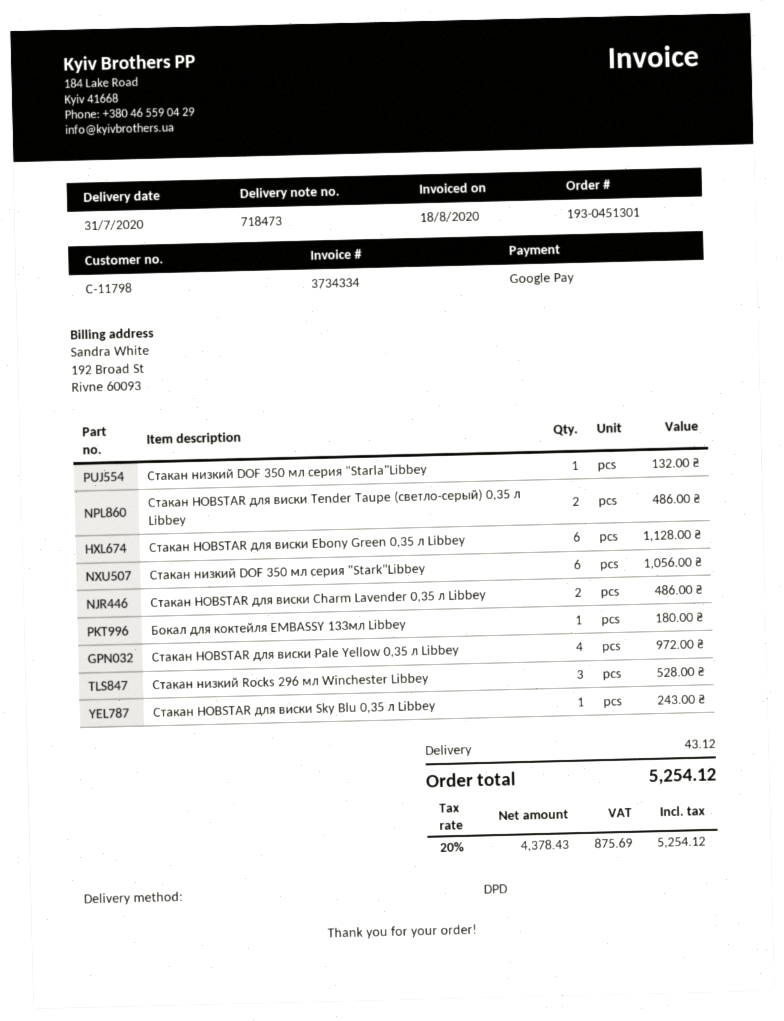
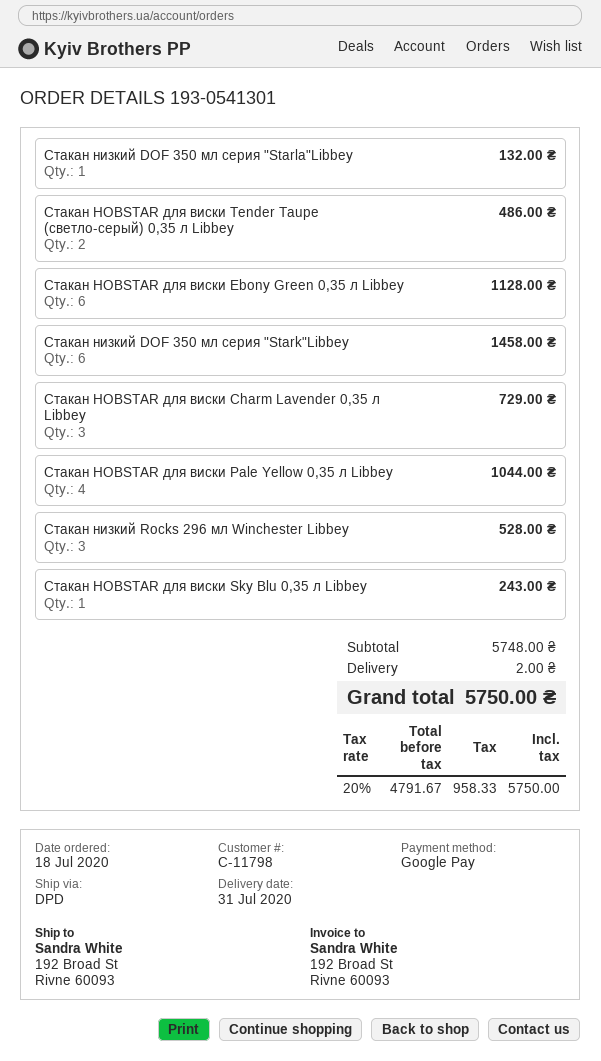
order number: 193-0451301 -> 193-0541301
Стакан низкий DOF 350 мл серия "Stark"Libbey: 6 for 1056.00 -> 6 for 1458.00
Стакан HOBSTAR для виски Charm Lavender 0,35 л Libbey: 2 for 486.00 -> 3 for 729.00
Бокал для коктейля EMBASSY 133мл Libbey: 1 for 180.00 -> none
Стакан HOBSTAR для виски Pale Yellow 0,35 л Libbey: 4 for 972.00 -> 4 for 1044.00
shipping: 43.12 -> 2.00
net: 4378.43 -> 4791.67
tax: 20% = 875.69 -> 20% = 958.33
total: 5254.12 -> 5750.00

